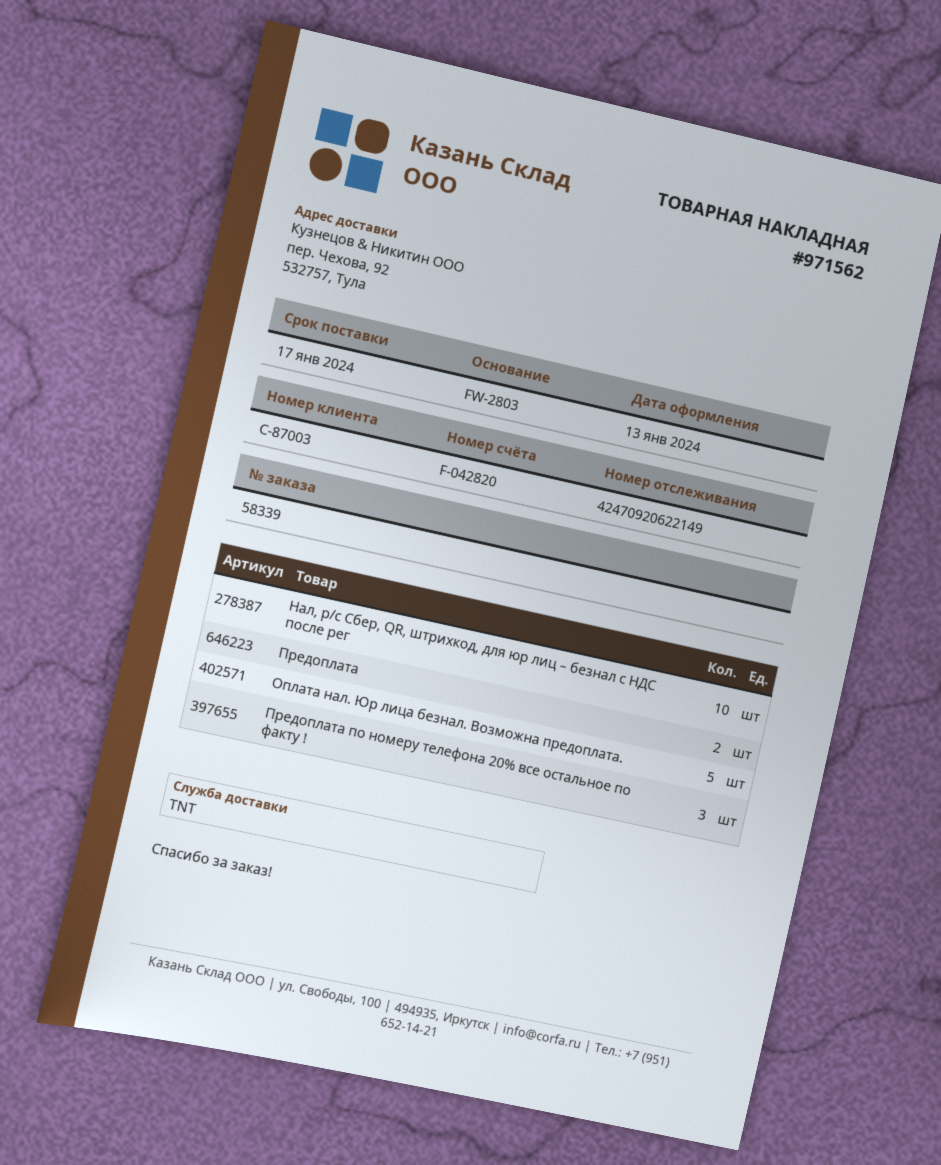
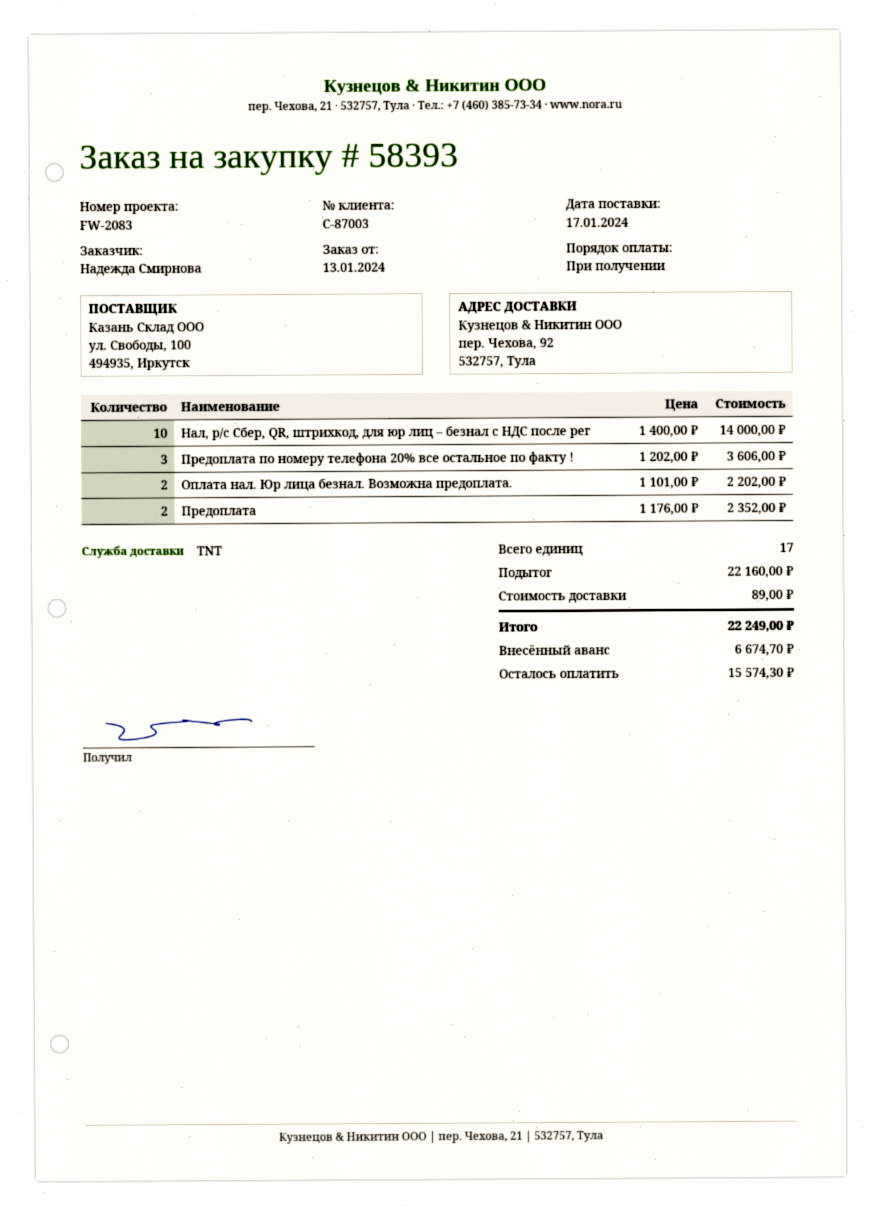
order number: 58339 -> 58393
reference: FW-2803 -> FW-2083
Оплата нал. Юр лица безнал. Возможна предоплата.: 5 -> 2

